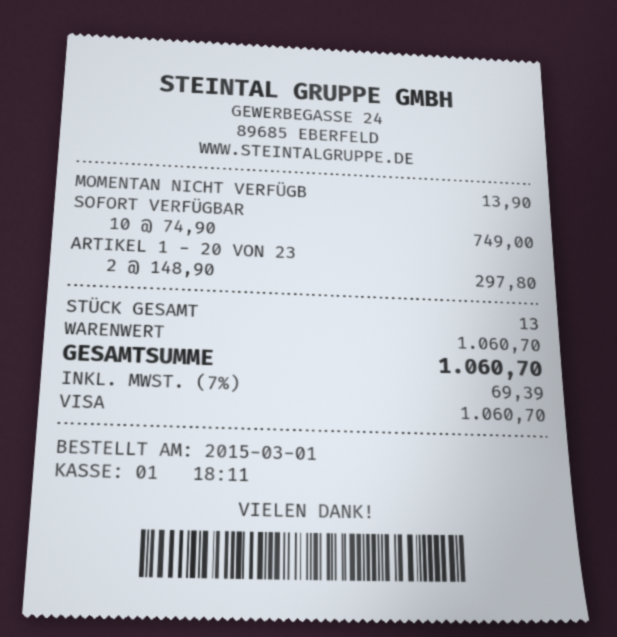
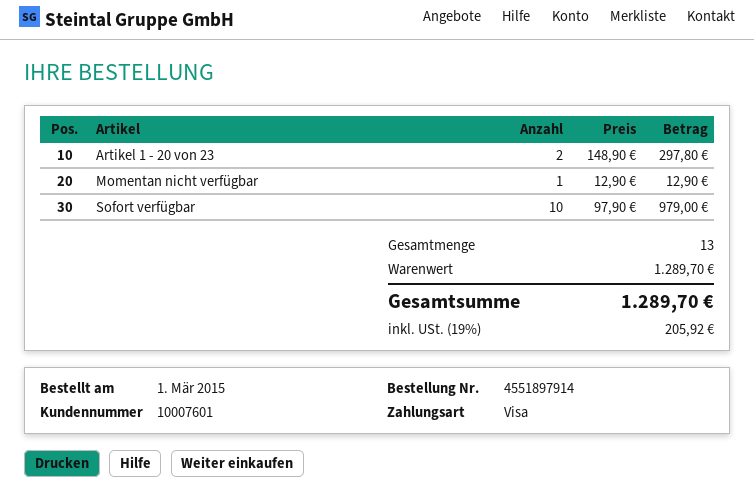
MOMENTAN NICHT VERFÜGB: 1 x 13.90 = 13.90 -> 1 x 12.90 = 12.90
SOFORT VERFÜGBAR: 10 x 74.90 = 749.00 -> 10 x 97.90 = 979.00
subtotal: 1060.70 -> 1289.70
tax: 7% = 69.39 -> 19% = 205.92
total: 1060.70 -> 1289.70

